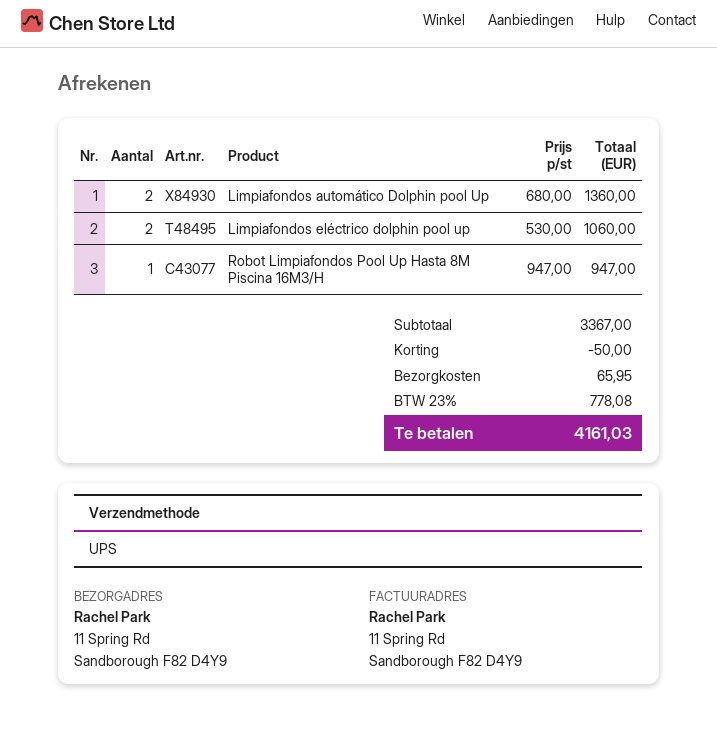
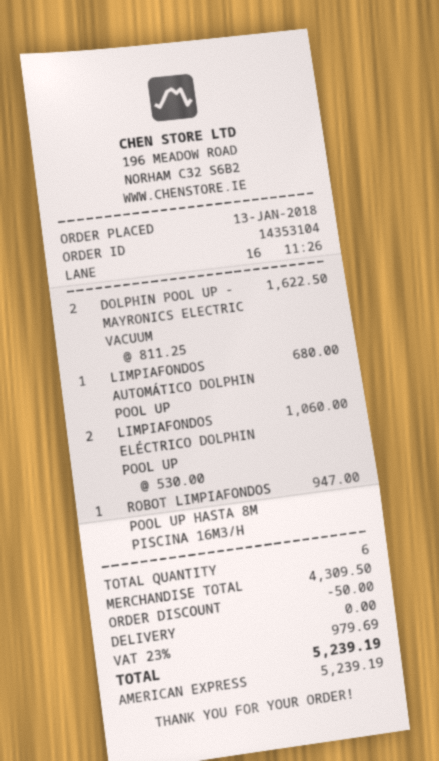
Limpiafondos automático Dolphin pool Up: 2 x 680.00 = 1360.00 -> 1 x 680.00 = 680.00
DOLPHIN POOL UP - MAYRONICS ELECTRIC VACUUM: none -> 2 x 811.25 = 1622.50
subtotal: 3367.00 -> 4309.50
shipping: 65.95 -> 0.00
tax: 23% = 778.08 -> 23% = 979.69
total: 4161.03 -> 5239.19

